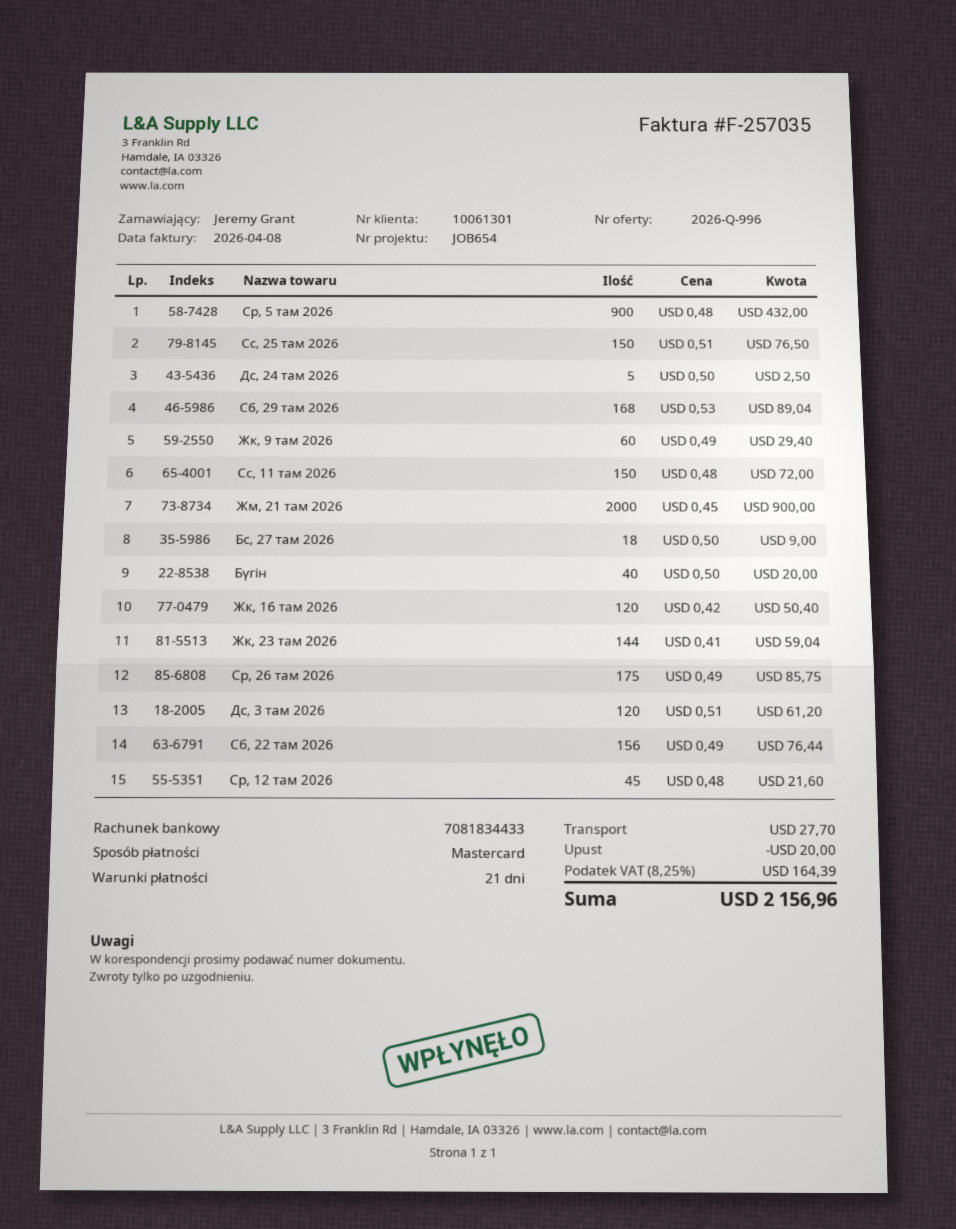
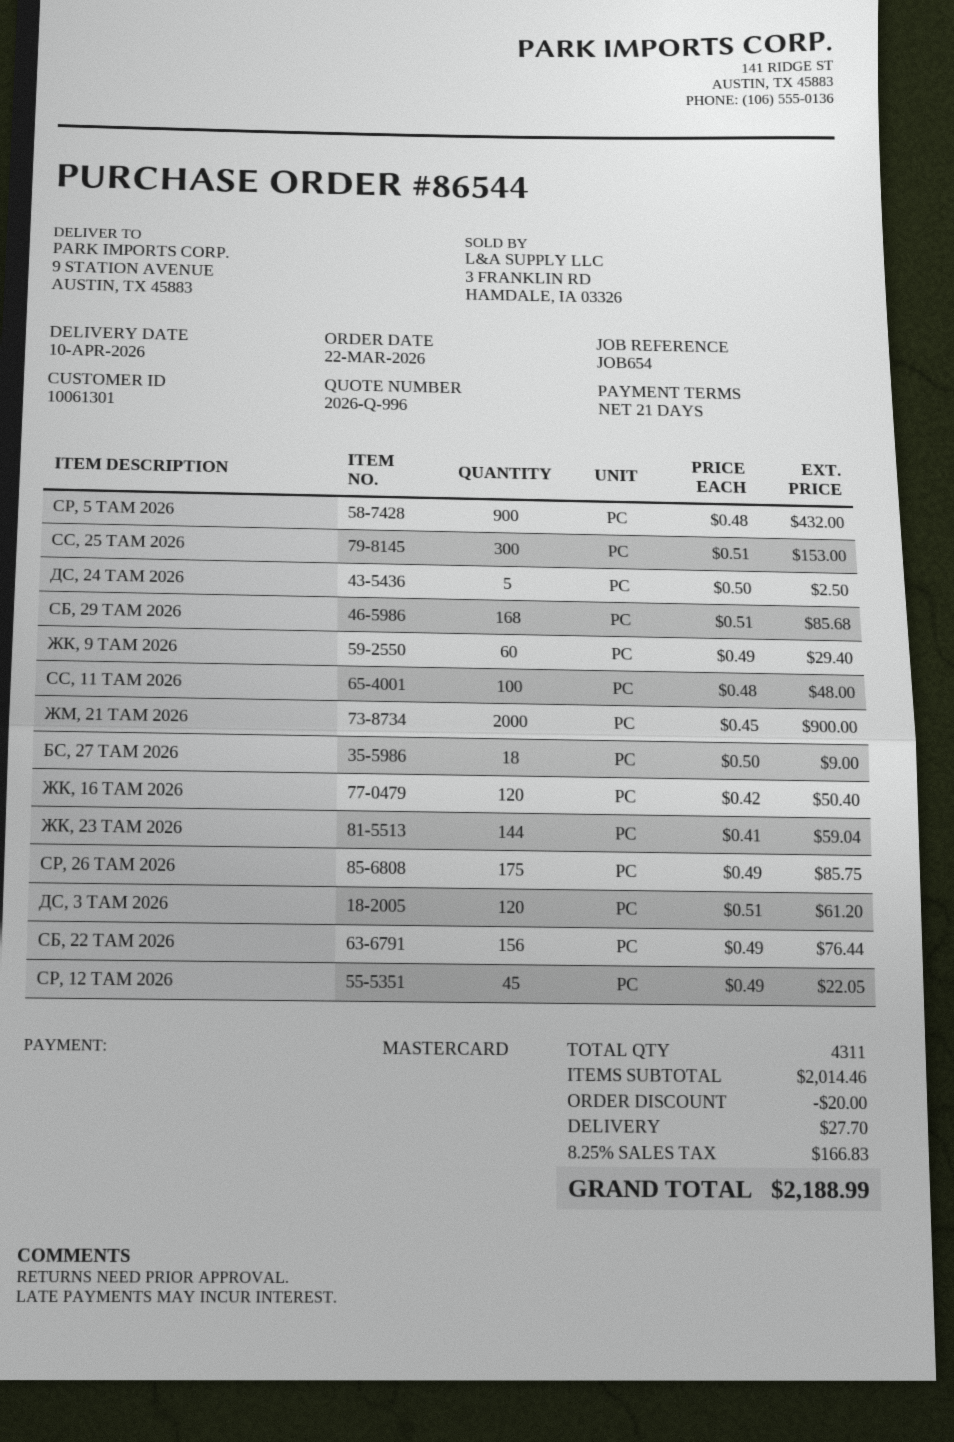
Сс, 25 там 2026: 150 x 0.51 = 76.50 -> 300 x 0.51 = 153.00
Сб, 29 там 2026: 168 x 0.53 = 89.04 -> 168 x 0.51 = 85.68
Сс, 11 там 2026: 150 x 0.48 = 72.00 -> 100 x 0.48 = 48.00
Бүгін: 40 x 0.50 = 20.00 -> none
Ср, 12 там 2026: 45 x 0.48 = 21.60 -> 45 x 0.49 = 22.05
tax: 8.25% = 164.39 -> 8.25% = 166.83
total: 2156.96 -> 2188.99

